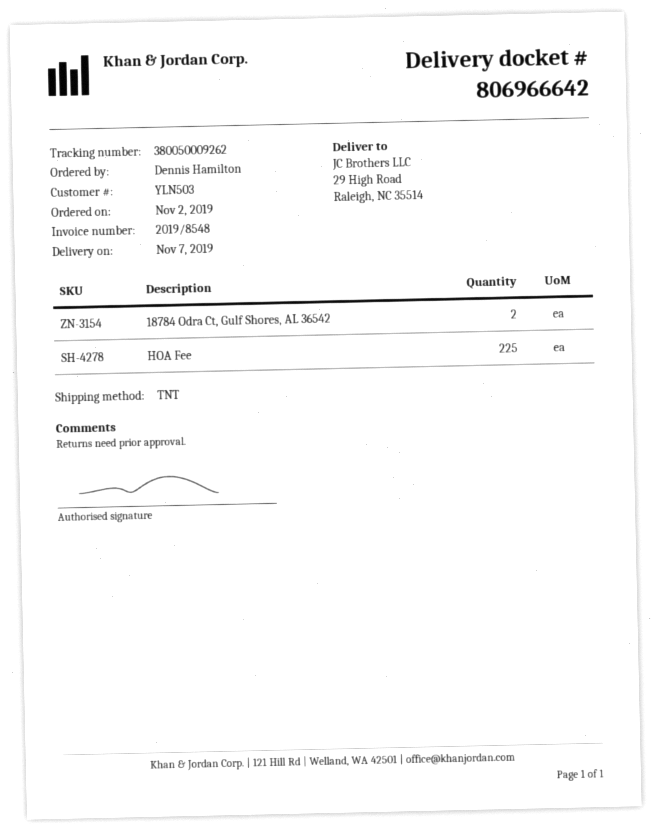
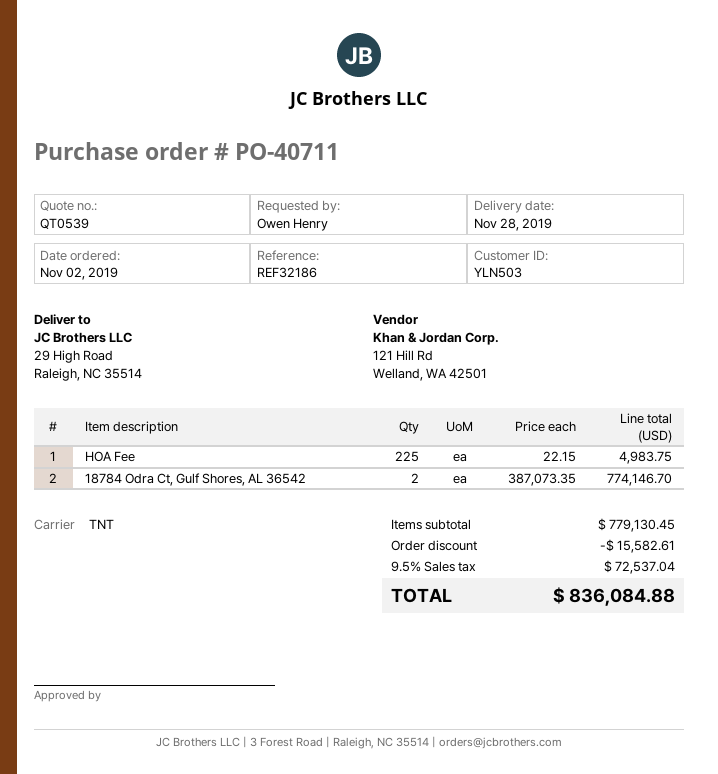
delivery date: 2019-11-07 -> 2019-11-28
ordered by: Dennis Hamilton -> Owen Henry

